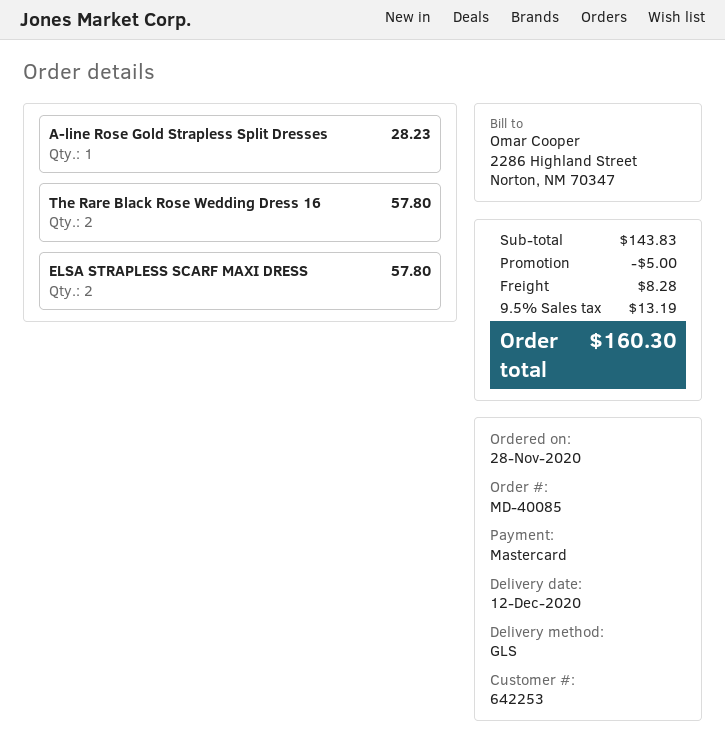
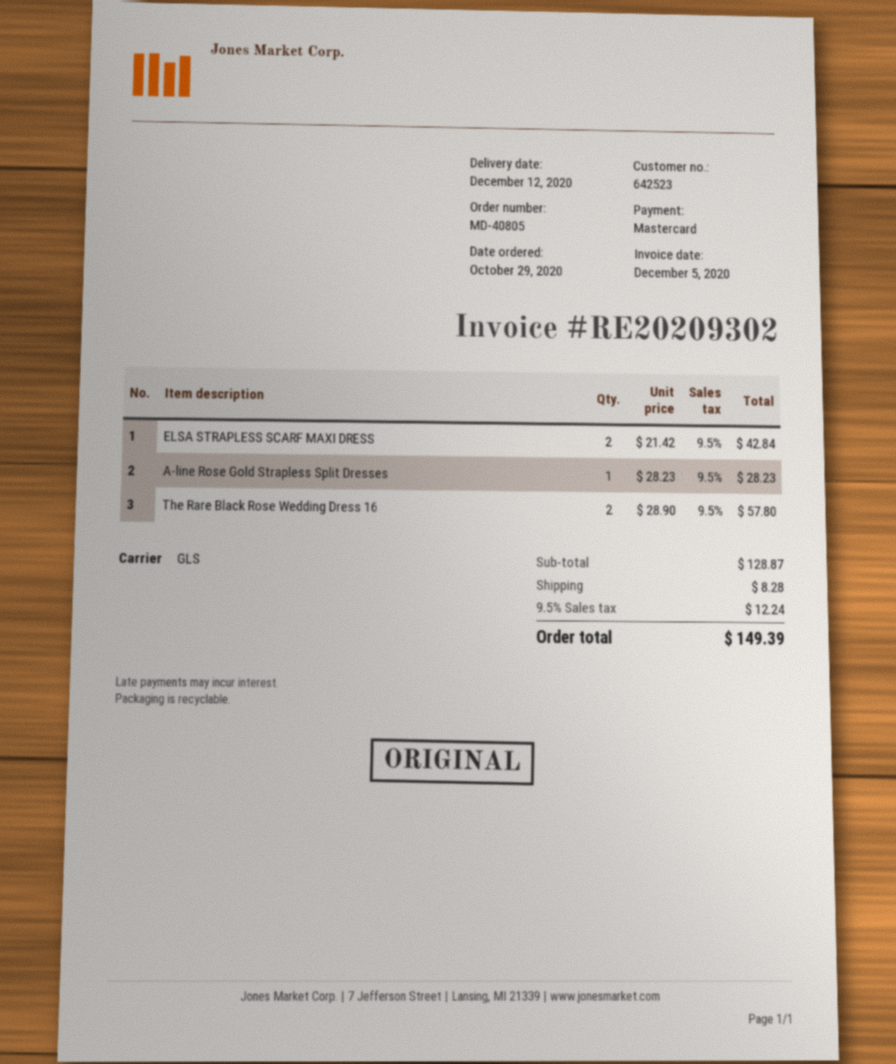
order number: MD-40085 -> MD-40805
order date: 2020-11-28 -> 2020-10-29
customer number: 642253 -> 642523
ELSA STRAPLESS SCARF MAXI DRESS: 2 for 57.80 -> 2 for 42.84
subtotal: 143.83 -> 128.87
discount: 5.00 -> none
tax: 9.5% = 13.19 -> 9.5% = 12.24
total: 160.30 -> 149.39

